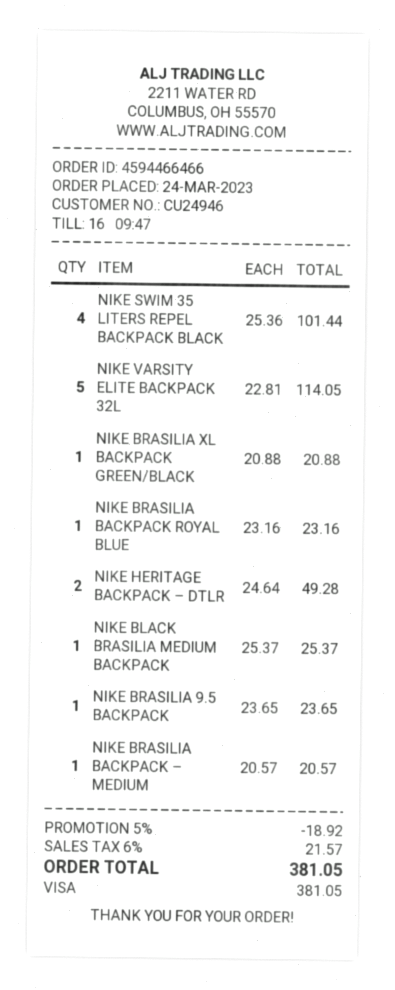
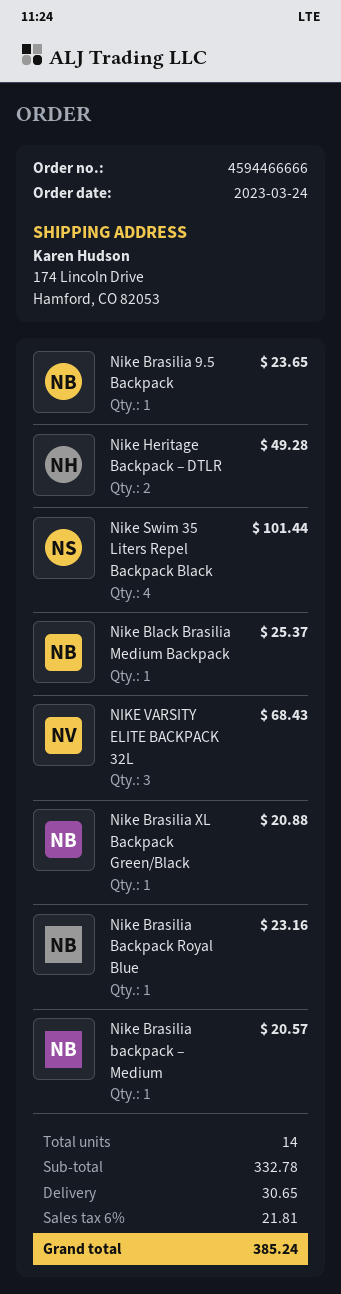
order number: 4594466466 -> 4594466666
NIKE VARSITY ELITE BACKPACK 32L: 5 for 114.05 -> 3 for 68.43
discount: 5% = 18.92 -> none
shipping: none -> 30.65
tax: 6% = 21.57 -> 6% = 21.81
total: 381.05 -> 385.24

